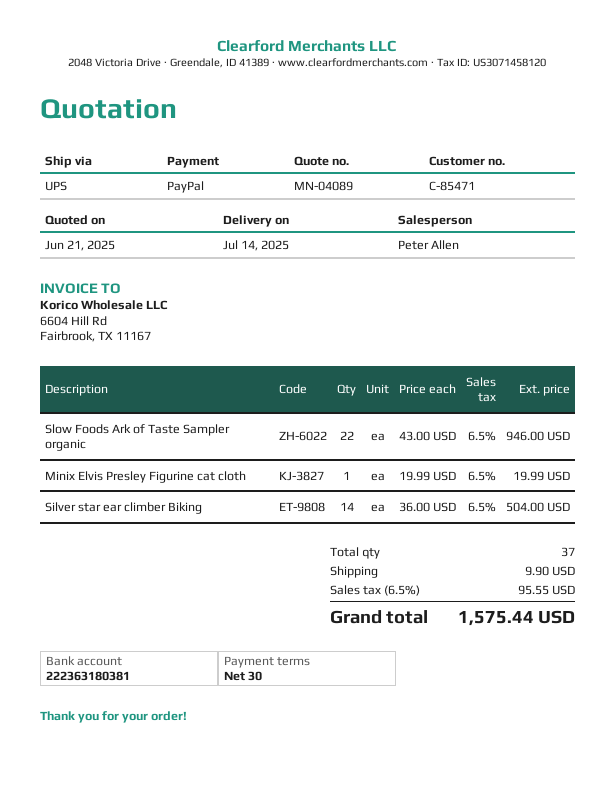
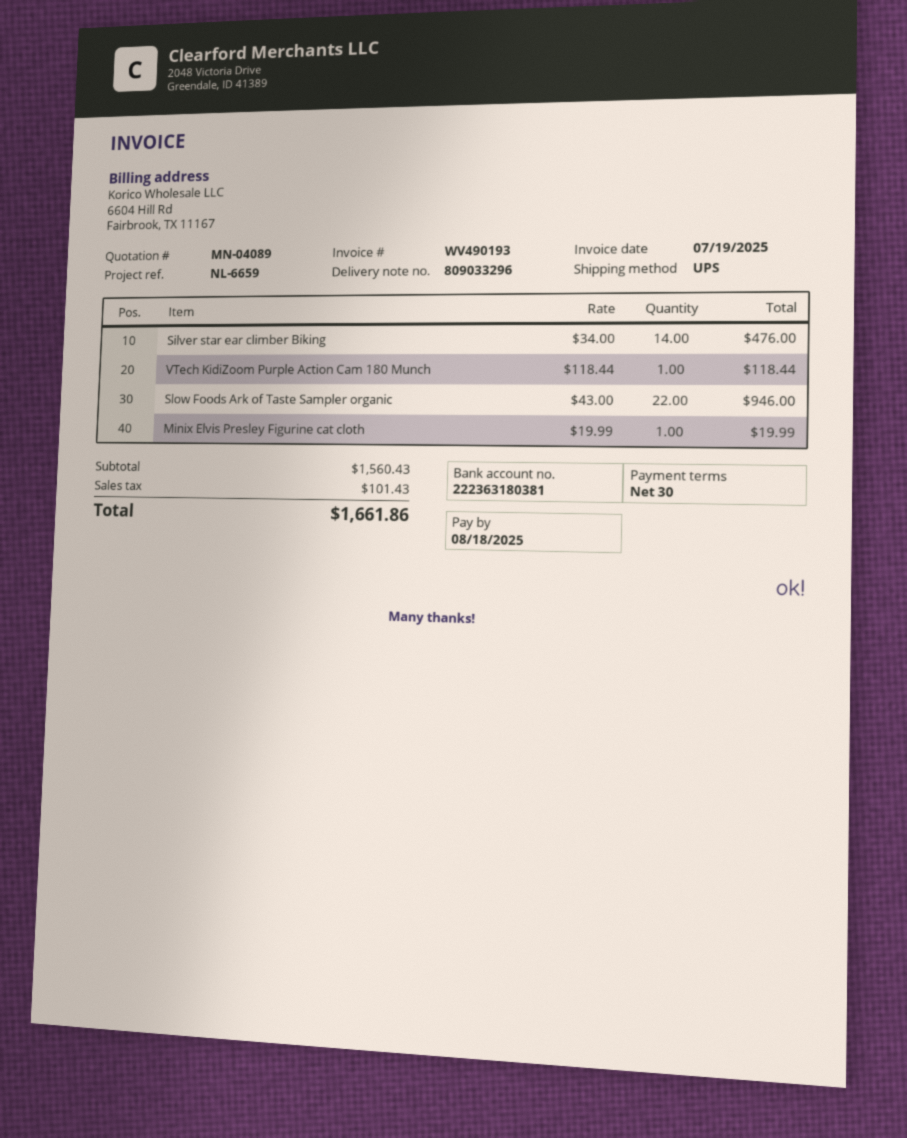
Silver star ear climber Biking: 14 x 36.00 = 504.00 -> 14 x 34.00 = 476.00
VTech KidiZoom Purple Action Cam 180 Munch: none -> 1 x 118.44 = 118.44
shipping: 9.90 -> none
tax: 95.55 -> 101.43
total: 1575.44 -> 1661.86

